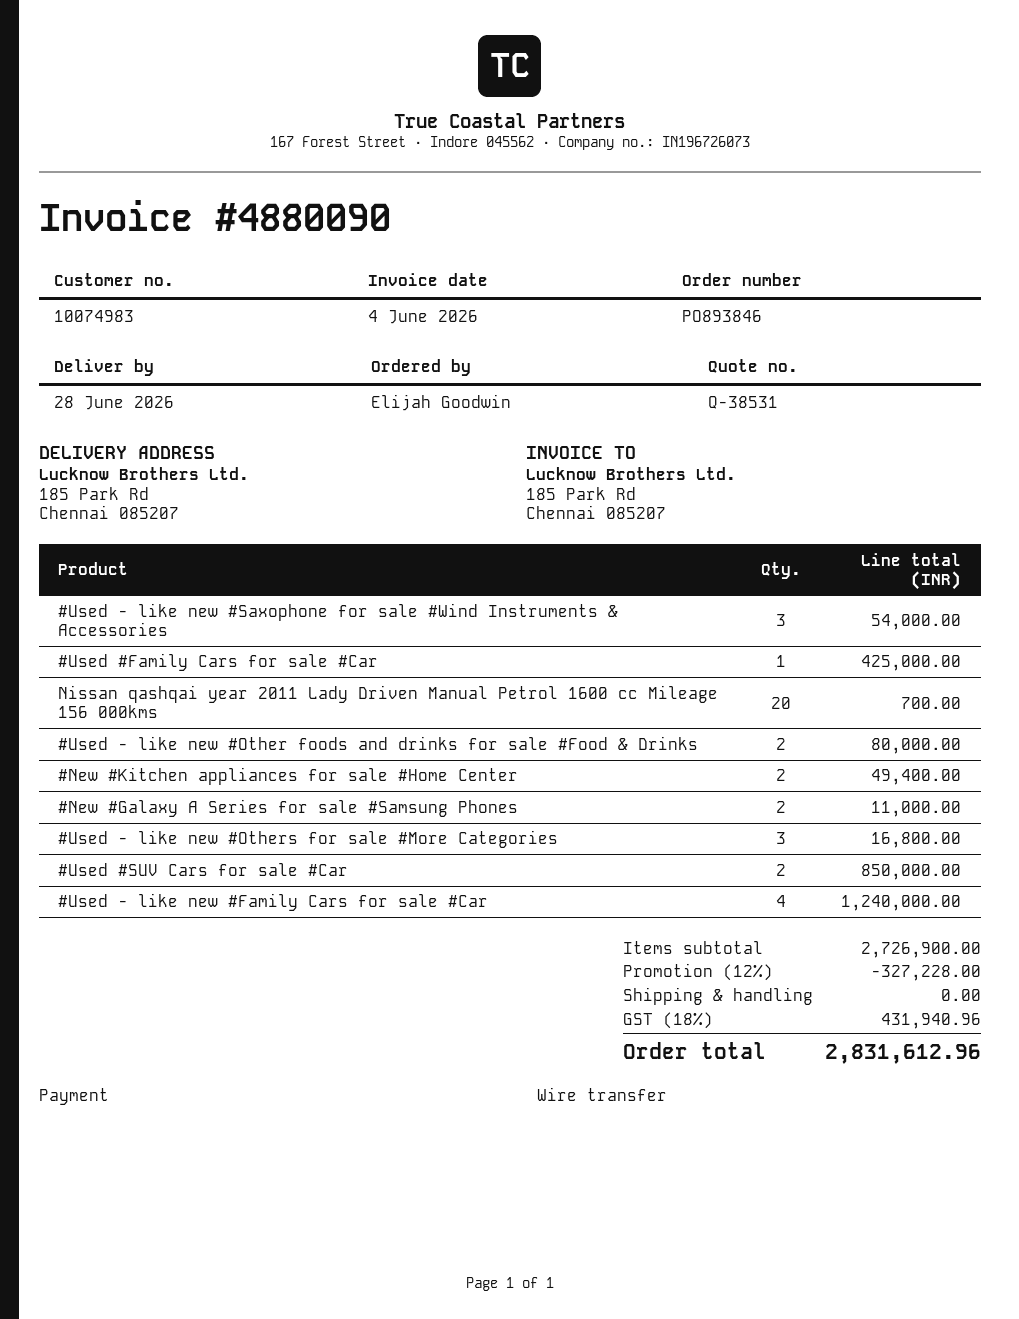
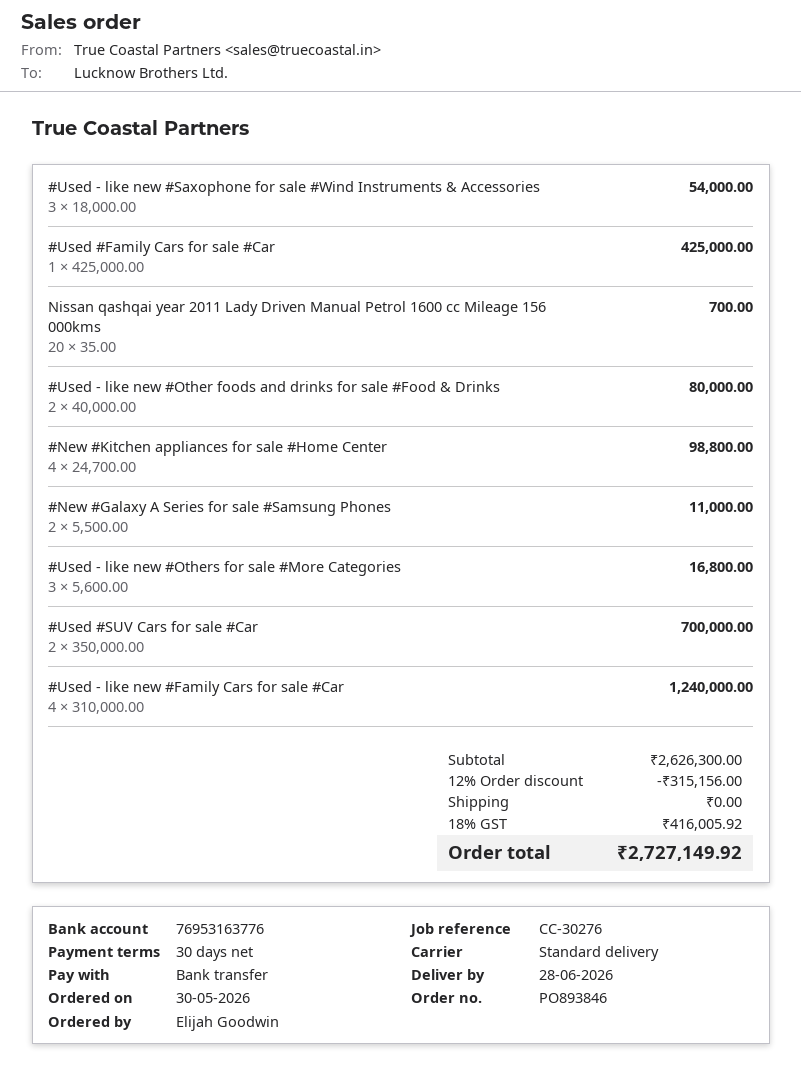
#New #Kitchen appliances for sale #Home Center: 2 for 49400.00 -> 4 for 98800.00
#Used #SUV Cars for sale #Car: 2 for 850000.00 -> 2 for 700000.00
subtotal: 2726900.00 -> 2626300.00
discount: 12% = 327228.00 -> 12% = 315156.00
tax: 18% = 431940.96 -> 18% = 416005.92
total: 2831612.96 -> 2727149.92

